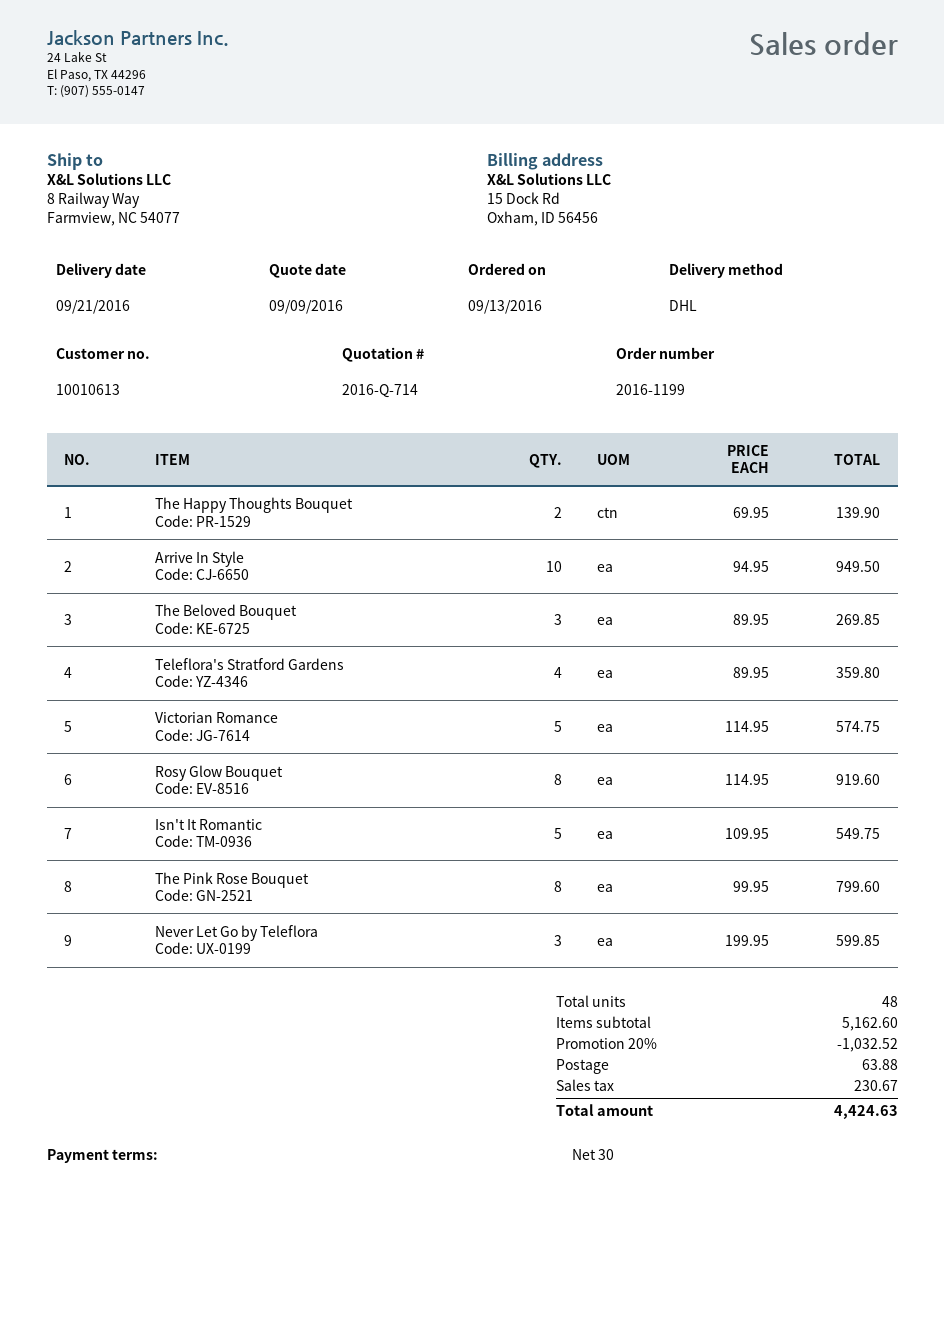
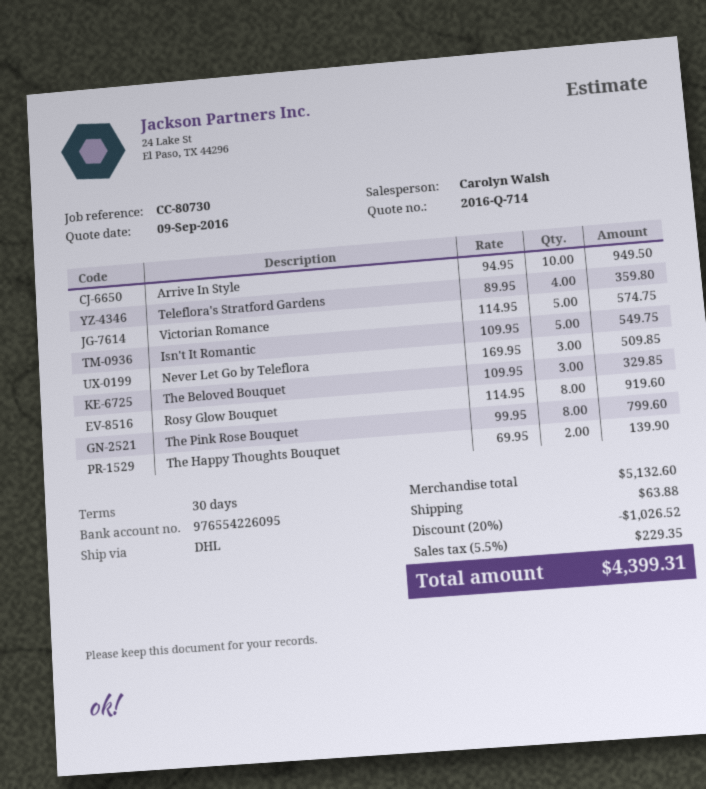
The Beloved Bouquet: 3 x 89.95 = 269.85 -> 3 x 109.95 = 329.85
Never Let Go by Teleflora: 3 x 199.95 = 599.85 -> 3 x 169.95 = 509.85
subtotal: 5162.60 -> 5132.60
discount: 20% = 1032.52 -> 20% = 1026.52
tax: 230.67 -> 229.35
total: 4424.63 -> 4399.31

